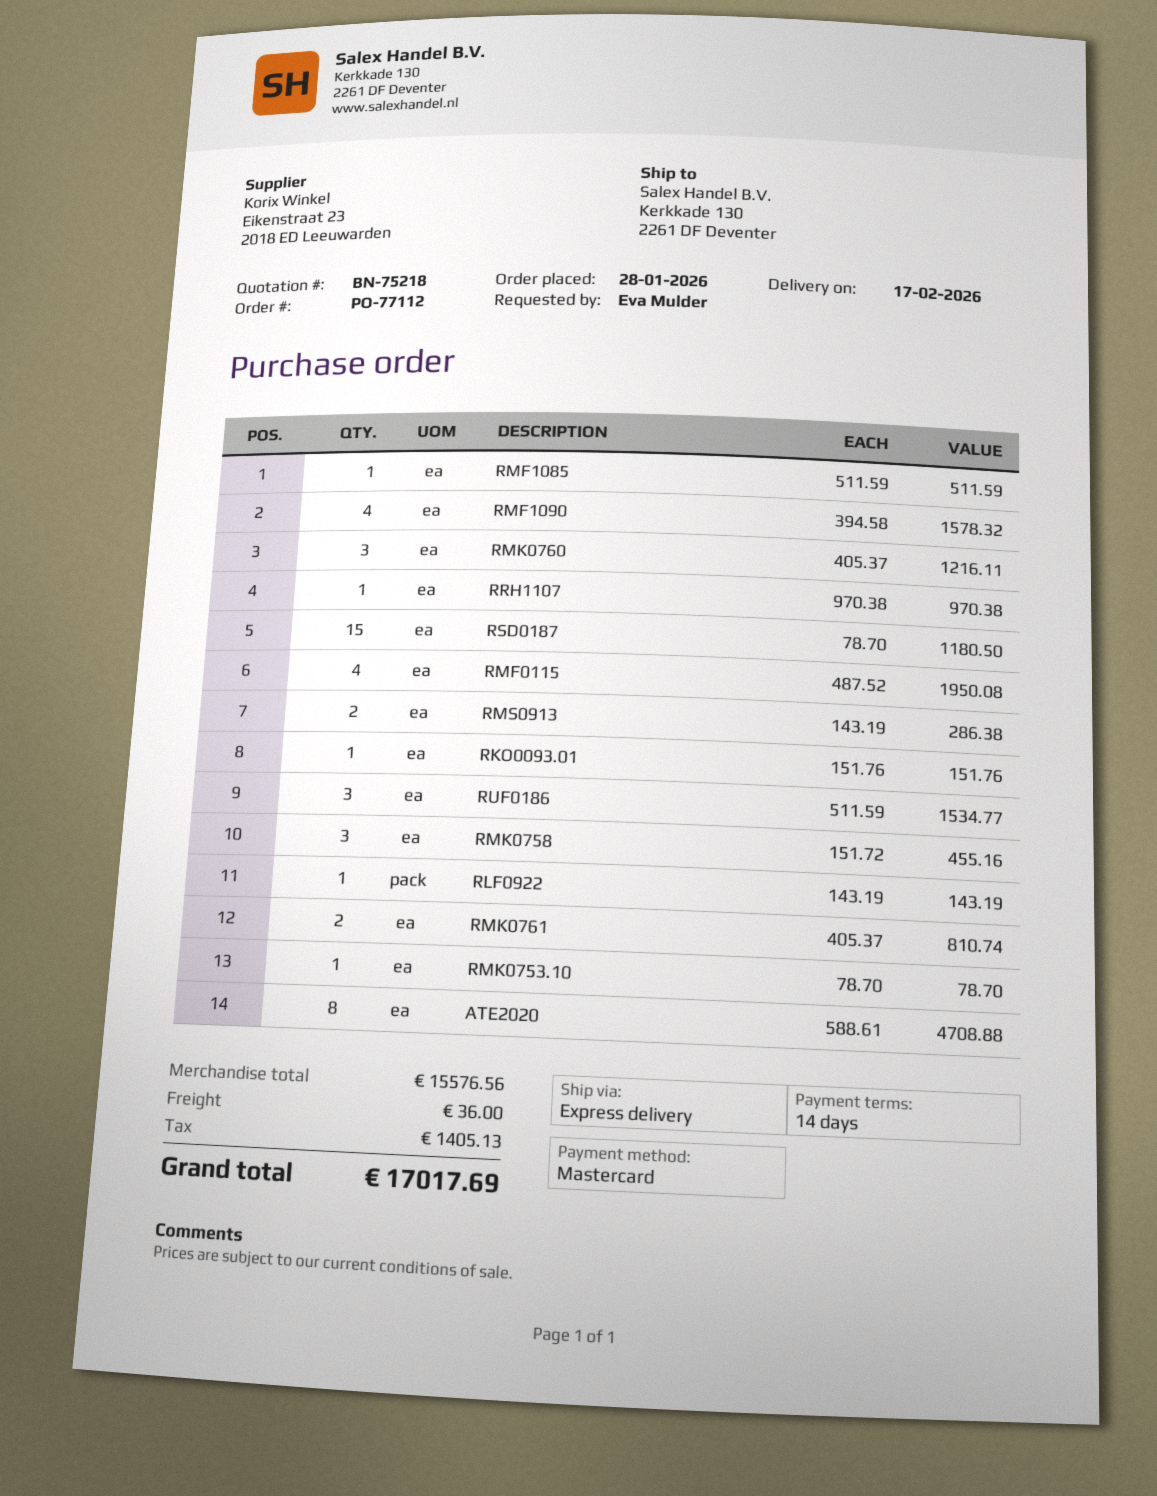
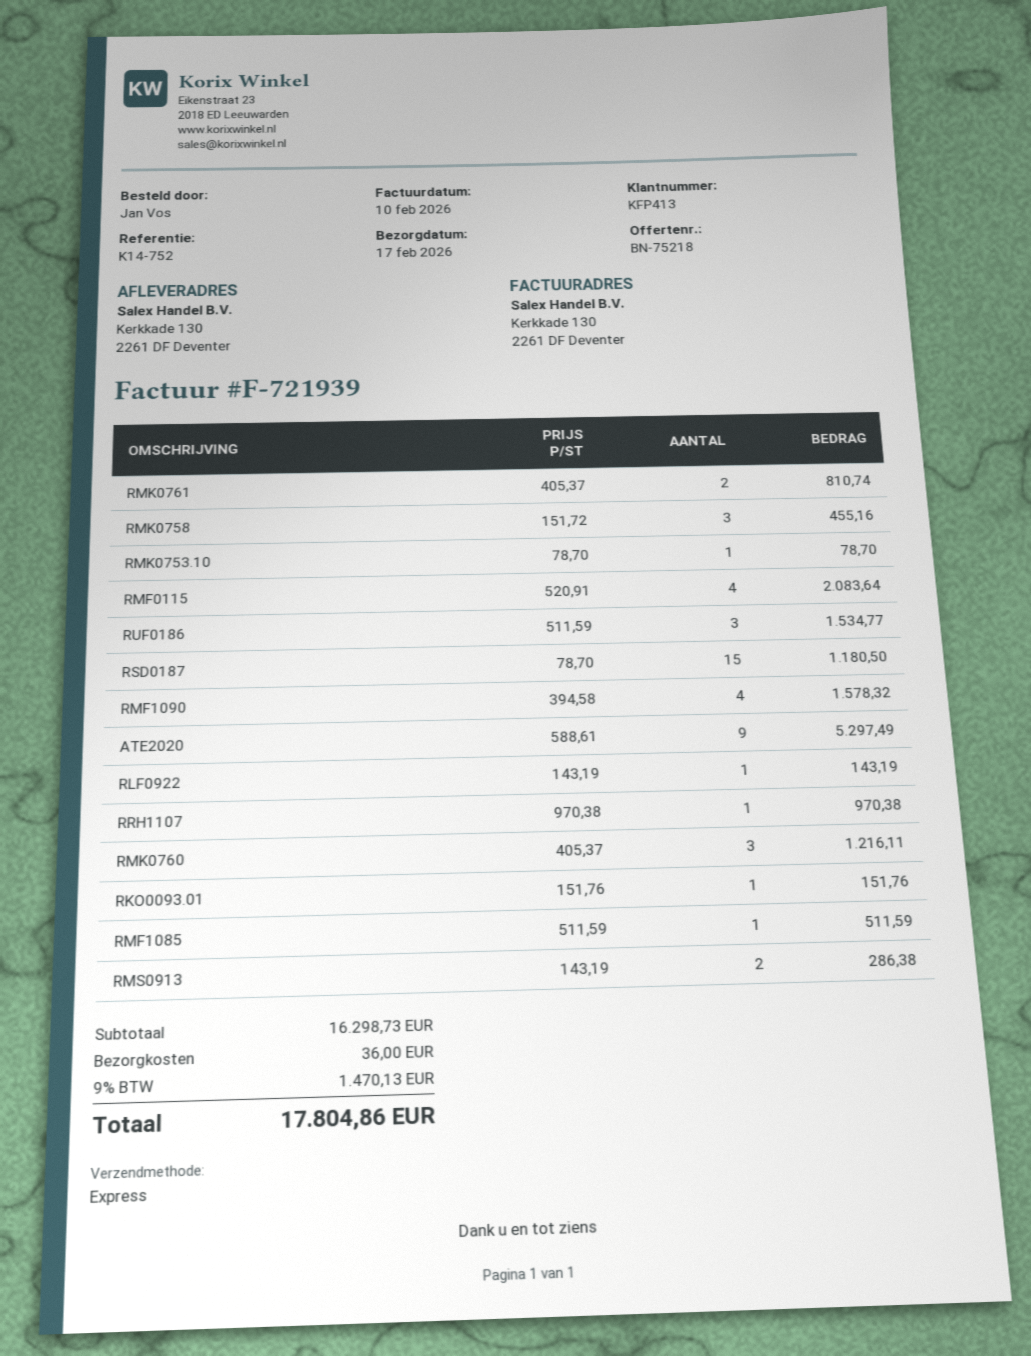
ordered by: Eva Mulder -> Jan Vos
RMF0115: 4 x 487.52 = 1950.08 -> 4 x 520.91 = 2083.64
ATE2020: 8 x 588.61 = 4708.88 -> 9 x 588.61 = 5297.49
subtotal: 15576.56 -> 16298.73
tax: 1405.13 -> 1470.13
total: 17017.69 -> 17804.86

